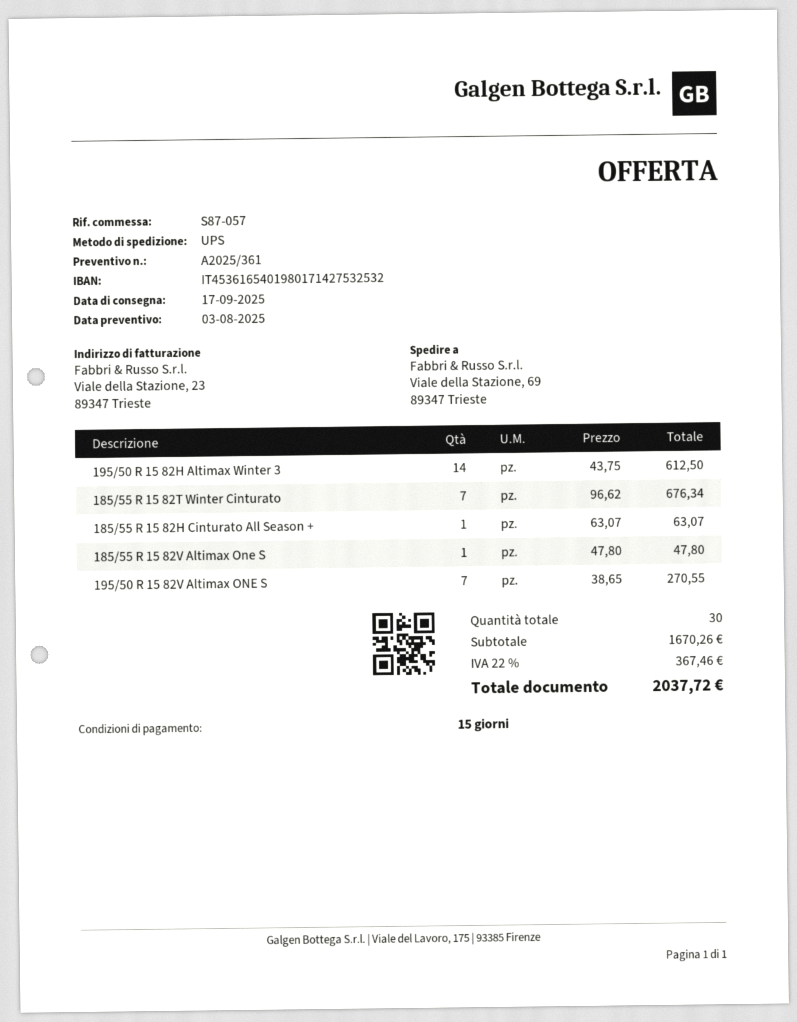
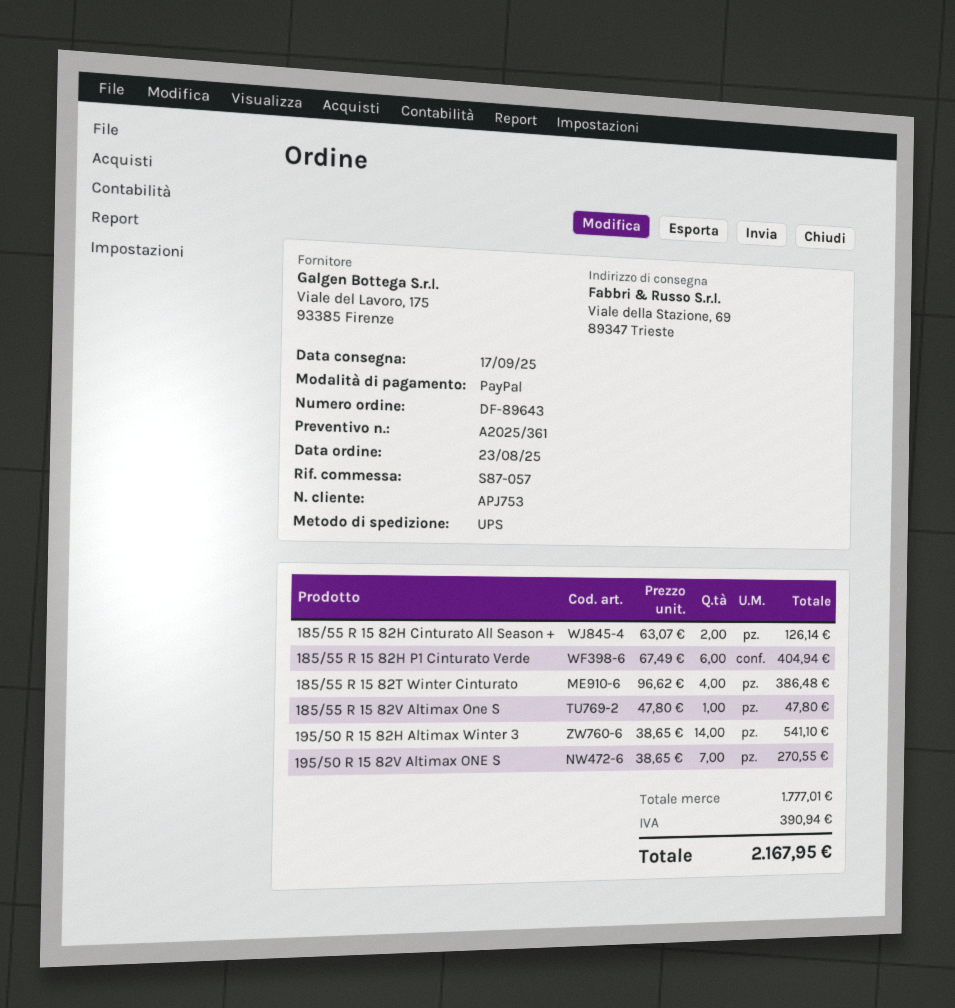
195/50 R 15 82H Altimax Winter 3: 14 x 43.75 = 612.50 -> 14 x 38.65 = 541.10
185/55 R 15 82T Winter Cinturato: 7 x 96.62 = 676.34 -> 4 x 96.62 = 386.48
185/55 R 15 82H Cinturato All Season +: 1 x 63.07 = 63.07 -> 2 x 63.07 = 126.14
185/55 R 15 82H P1 Cinturato Verde: none -> 6 x 67.49 = 404.94
subtotal: 1670.26 -> 1777.01
tax: 367.46 -> 390.94
total: 2037.72 -> 2167.95

